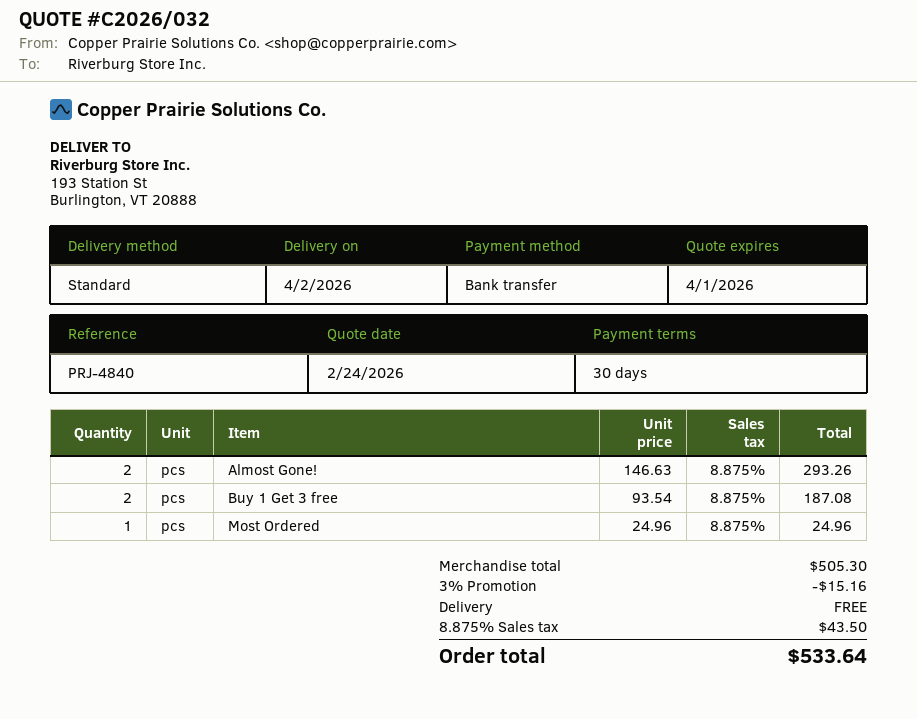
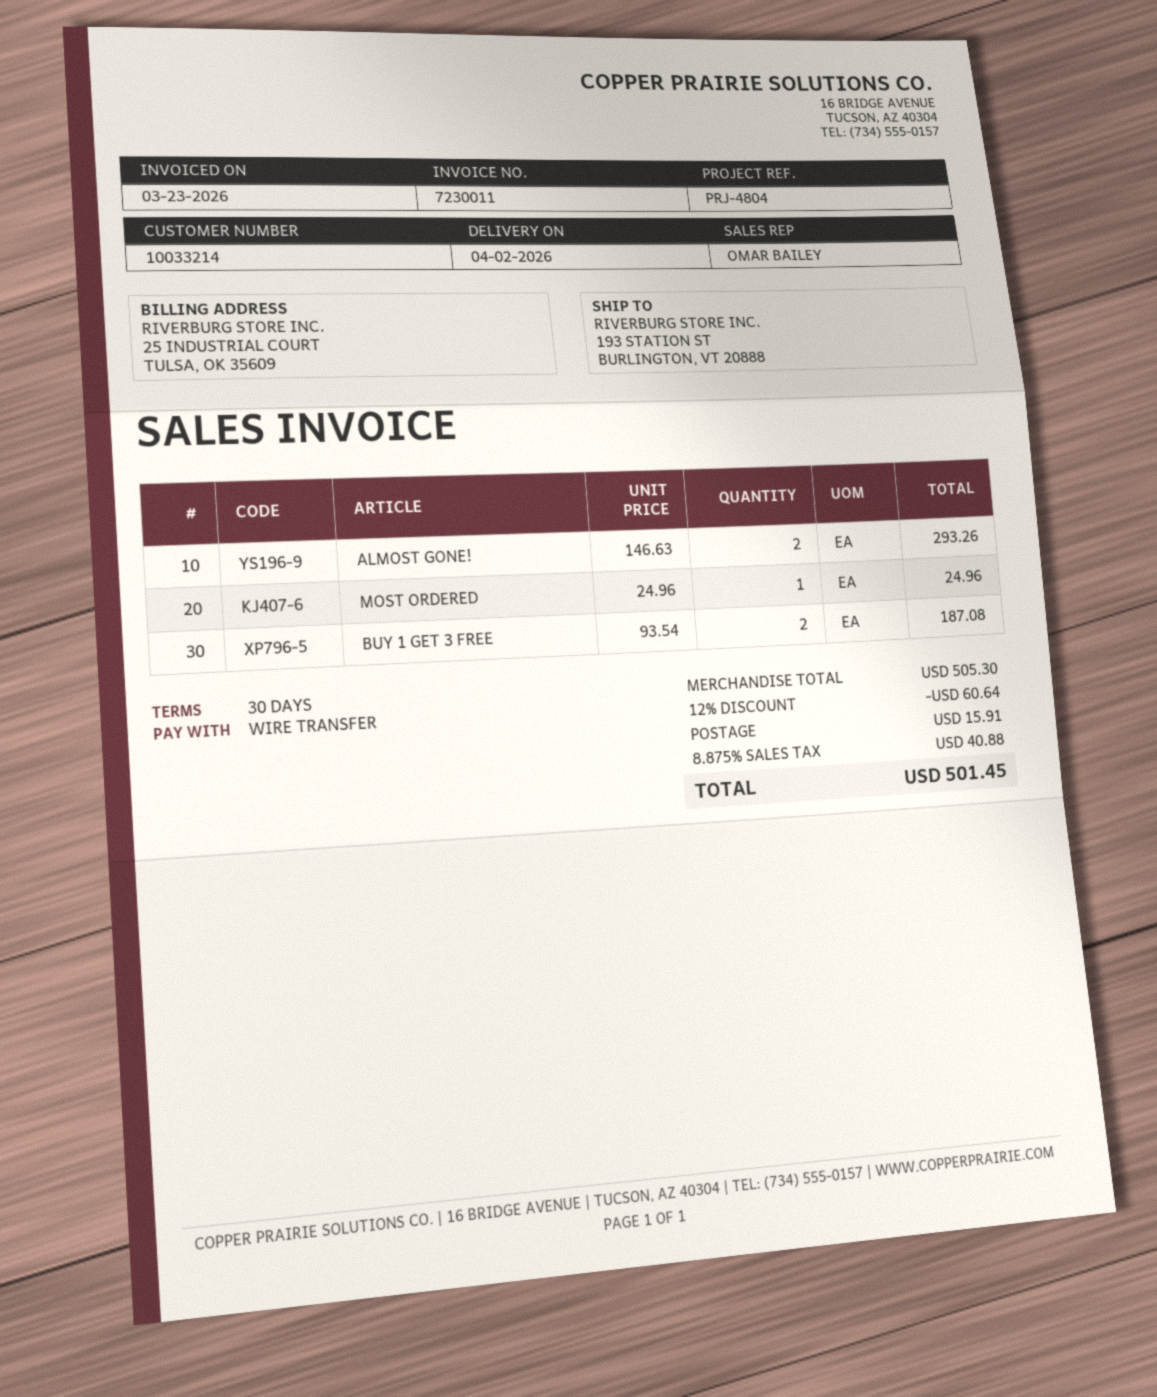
reference: PRJ-4840 -> PRJ-4804
discount: 3% = 15.16 -> 12% = 60.64
shipping: 0.00 -> 15.91
tax: 8.875% = 43.50 -> 8.875% = 40.88
total: 533.64 -> 501.45

